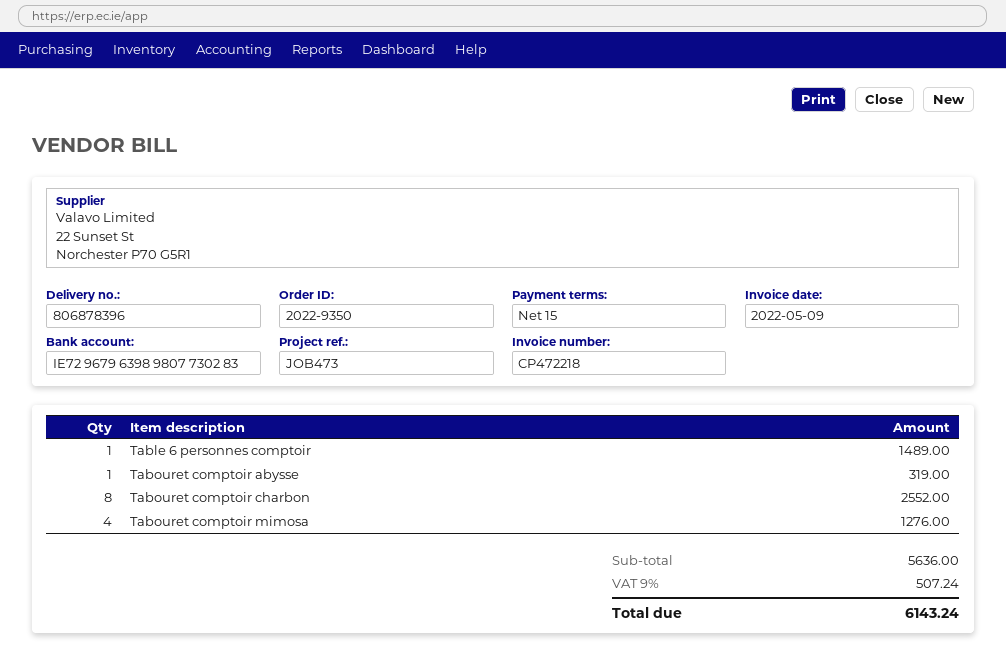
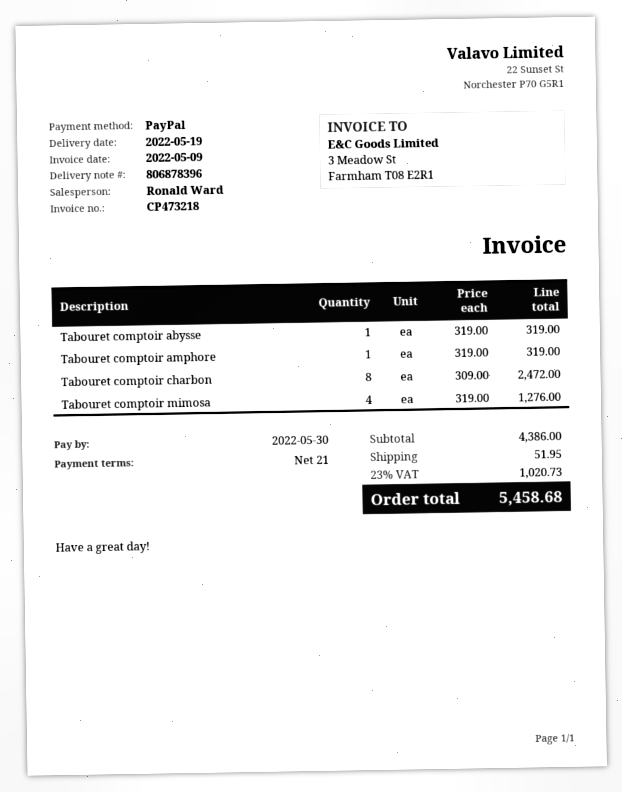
invoice number: CP472218 -> CP473218
payment terms: 15 days -> 21 days
Table 6 personnes comptoir: 1 for 1489.00 -> none
Tabouret comptoir charbon: 8 for 2552.00 -> 8 for 2472.00
Tabouret comptoir amphore: none -> 1 for 319.00
subtotal: 5636.00 -> 4386.00
shipping: none -> 51.95
tax: 9% = 507.24 -> 23% = 1020.73
total: 6143.24 -> 5458.68

